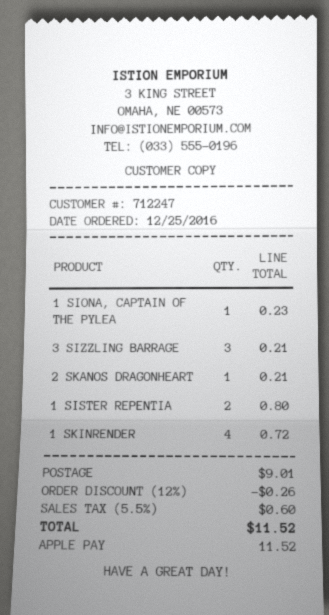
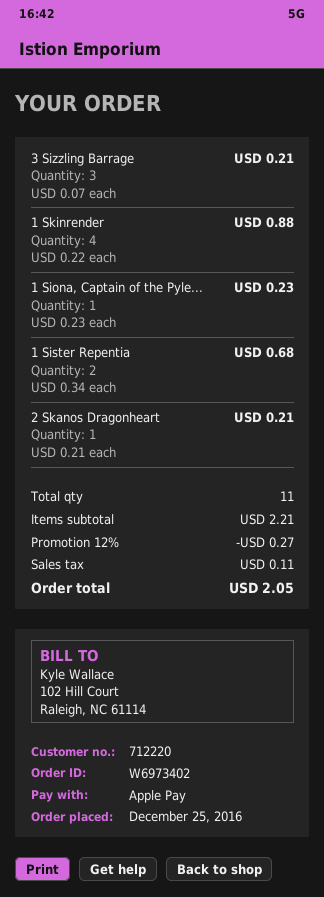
customer number: 712247 -> 712220
1 SISTER REPENTIA: 2 for 0.80 -> 2 for 0.68
1 SKINRENDER: 4 for 0.72 -> 4 for 0.88
discount: 12% = 0.26 -> 12% = 0.27
shipping: 9.01 -> none
tax: 0.60 -> 0.11
total: 11.52 -> 2.05

